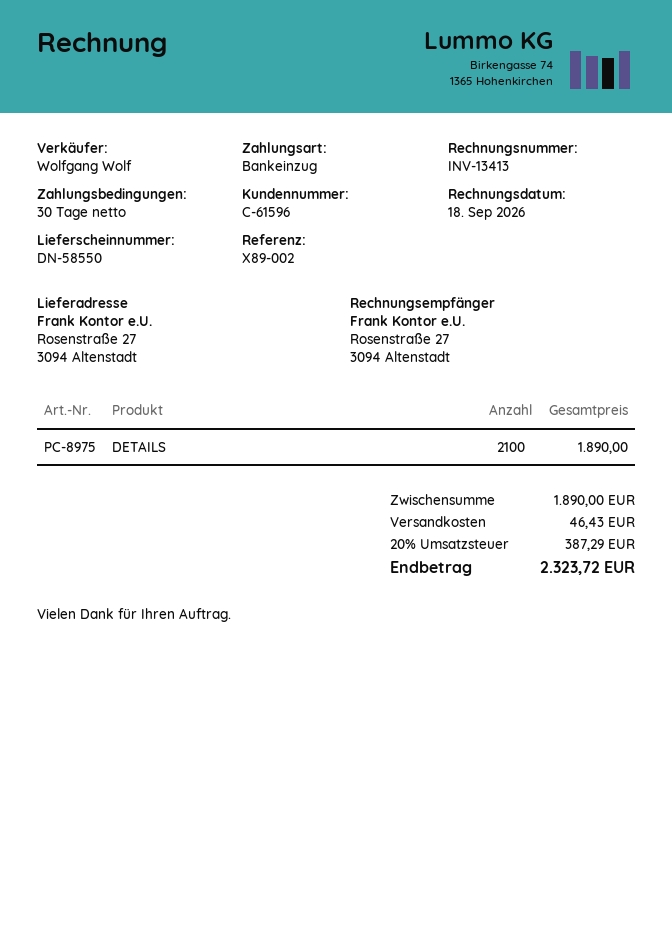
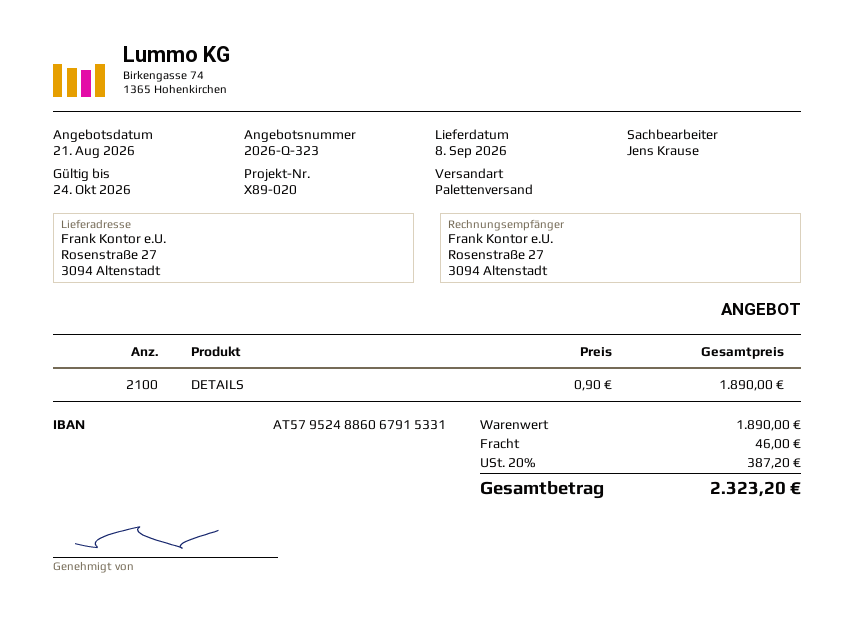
reference: X89-002 -> X89-020
sales rep: Wolfgang Wolf -> Jens Krause
shipping: 46.43 -> 46.00
tax: 20% = 387.29 -> 20% = 387.20
total: 2323.72 -> 2323.20

